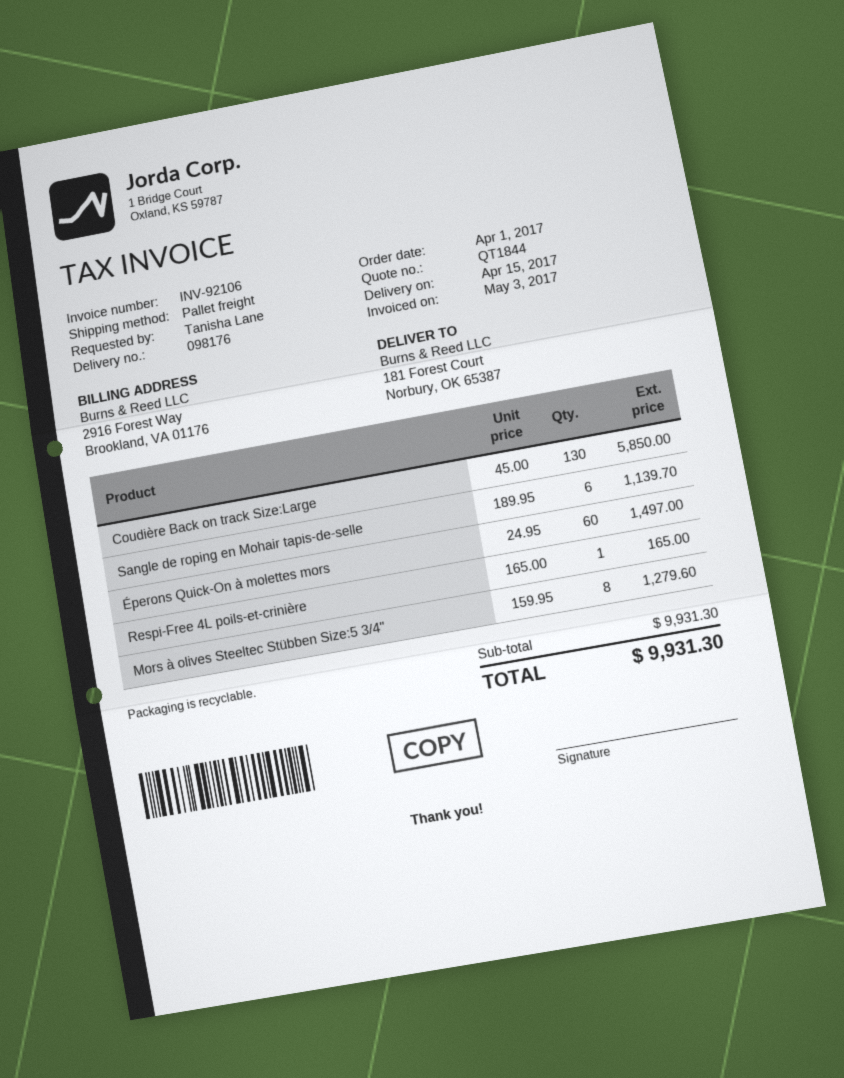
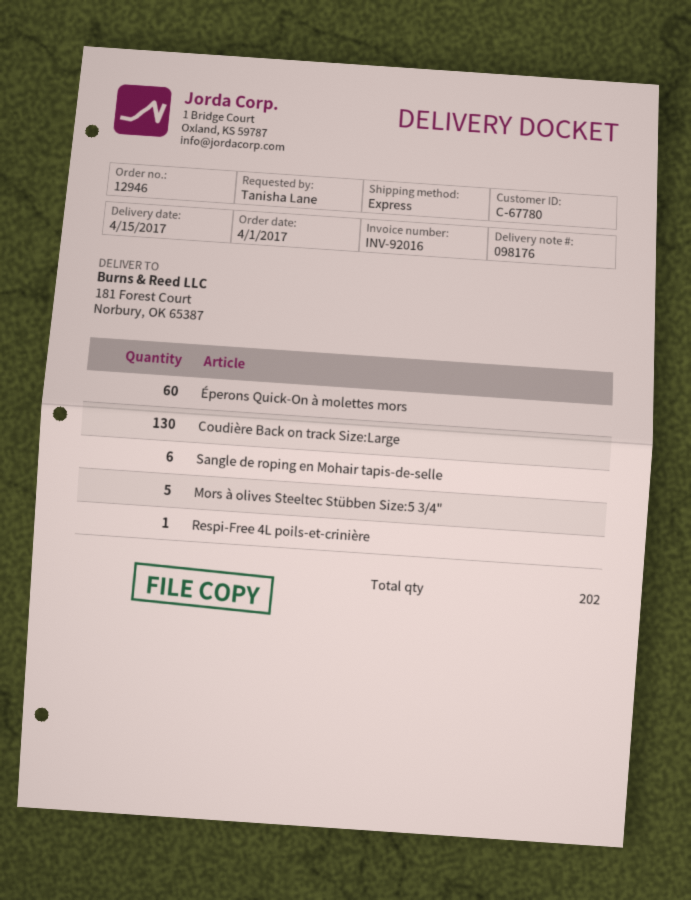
invoice number: INV-92106 -> INV-92016
shipping method: pallet freight -> express
Mors à olives Steeltec Stübben Size:5 3/4": 8 -> 5

